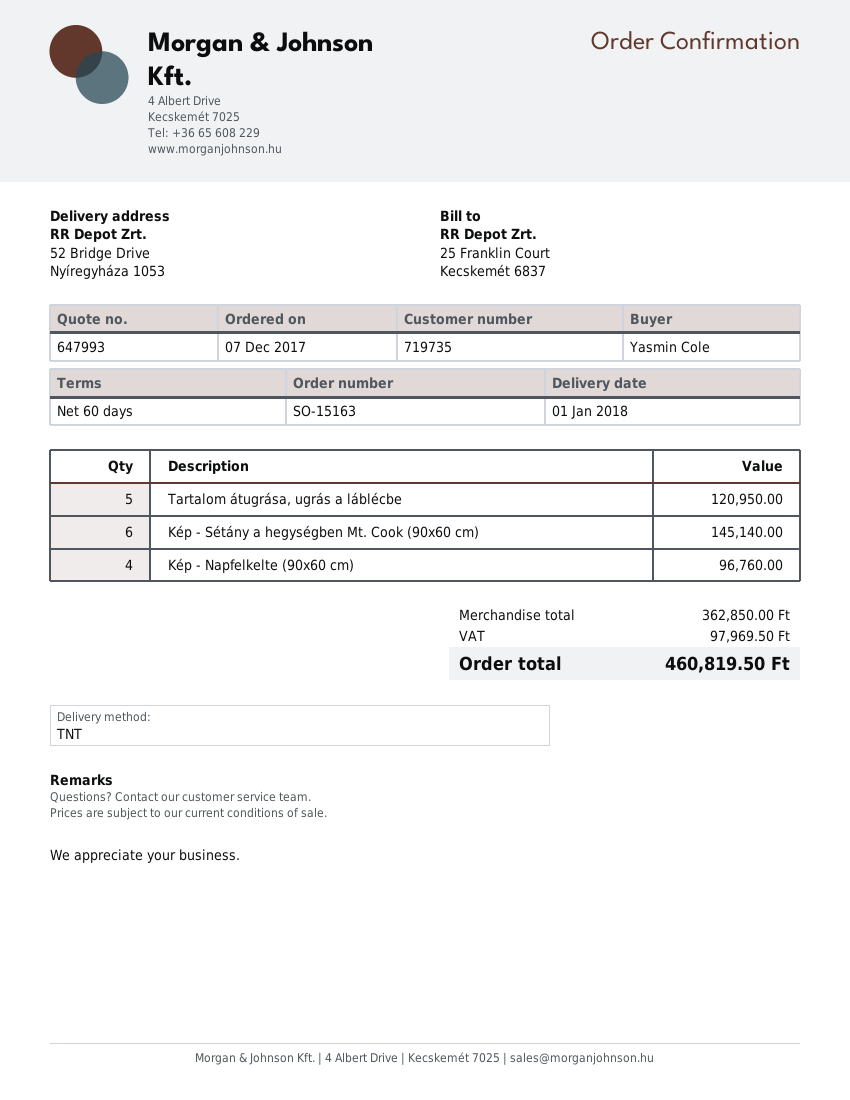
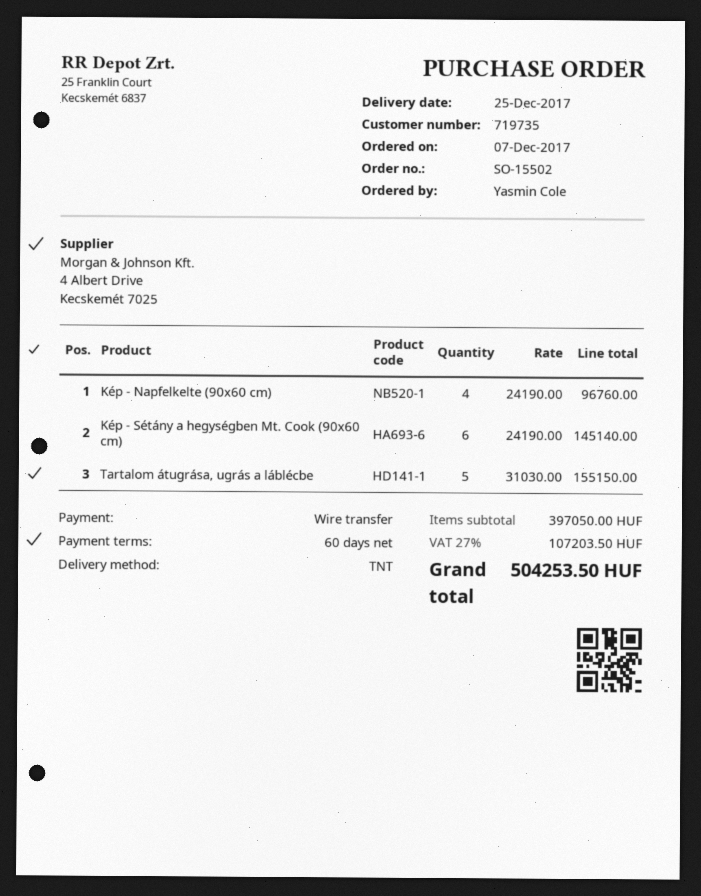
order number: SO-15163 -> SO-15502
delivery date: 2018-01-01 -> 2017-12-25
Tartalom átugrása, ugrás a láblécbe: 5 for 120950.00 -> 5 for 155150.00
subtotal: 362850.00 -> 397050.00
tax: 97969.50 -> 107203.50
total: 460819.50 -> 504253.50

